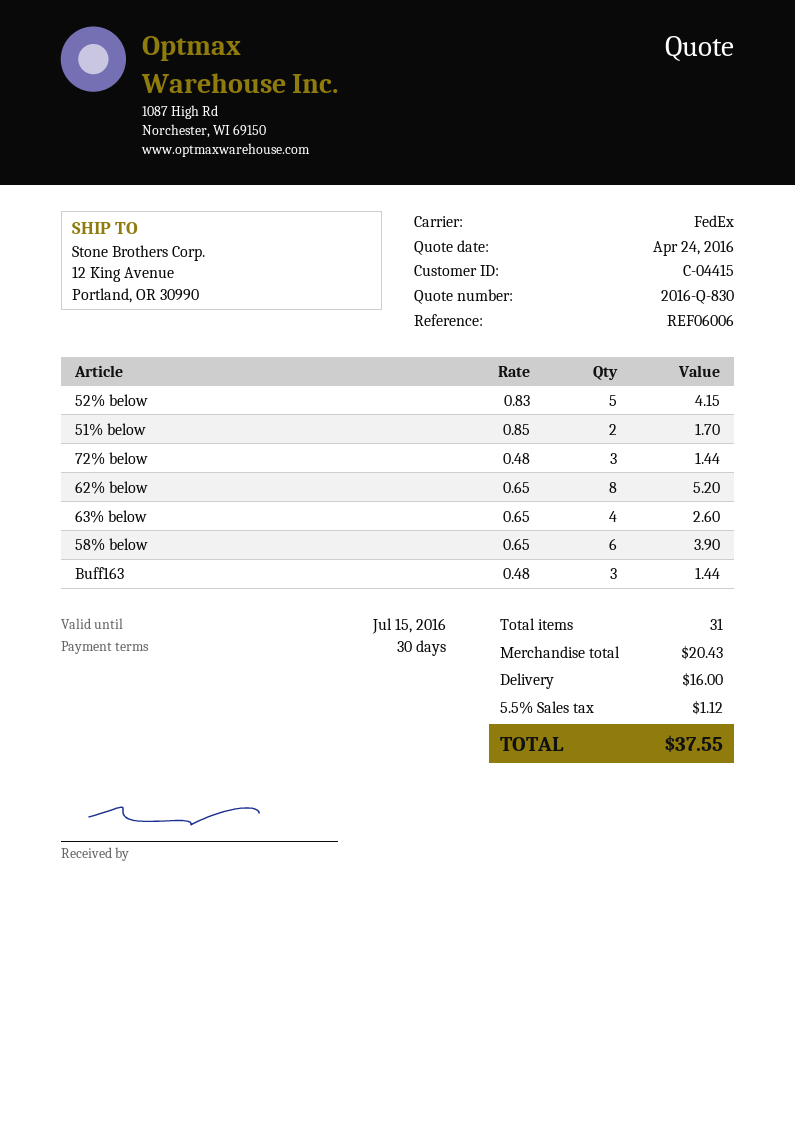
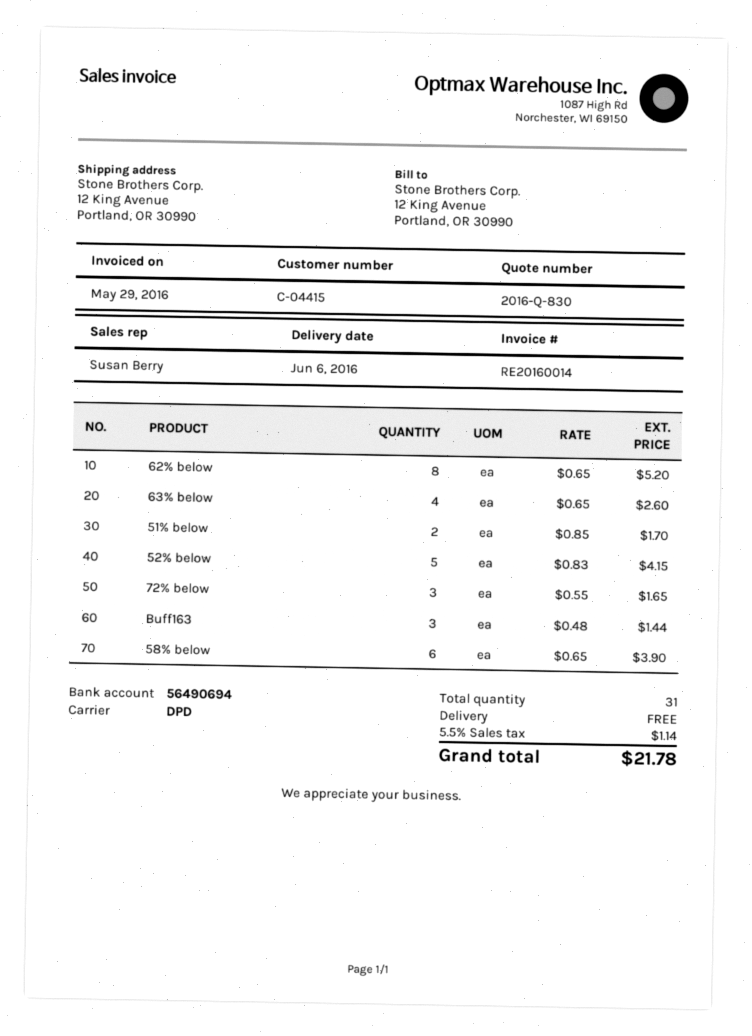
shipping method: FedEx -> DPD
72% below: 3 x 0.48 = 1.44 -> 3 x 0.55 = 1.65
shipping: 16.00 -> 0.00
tax: 5.5% = 1.12 -> 5.5% = 1.14
total: 37.55 -> 21.78

